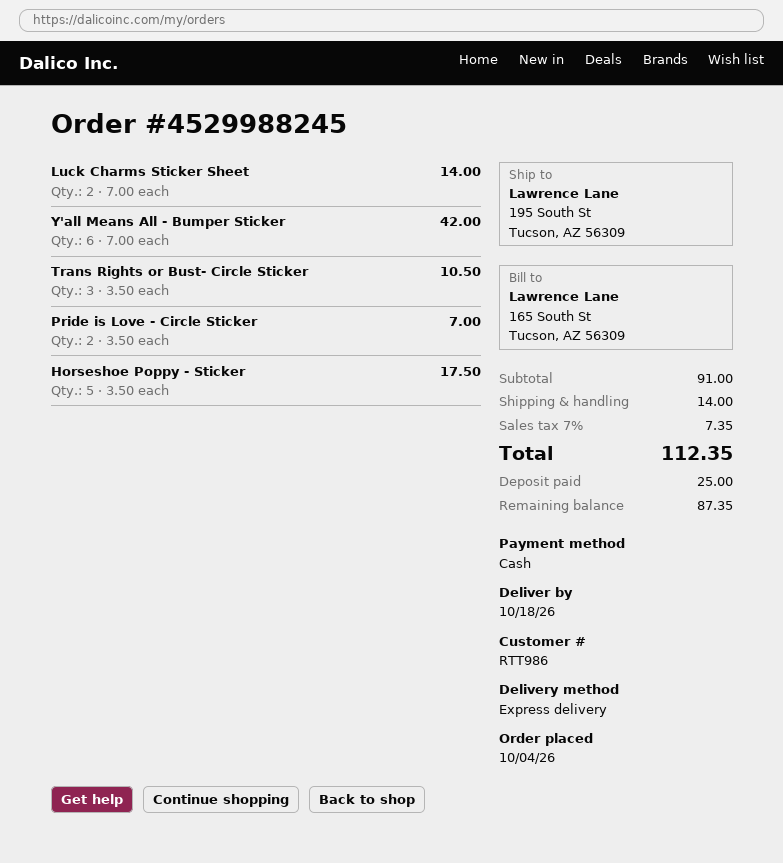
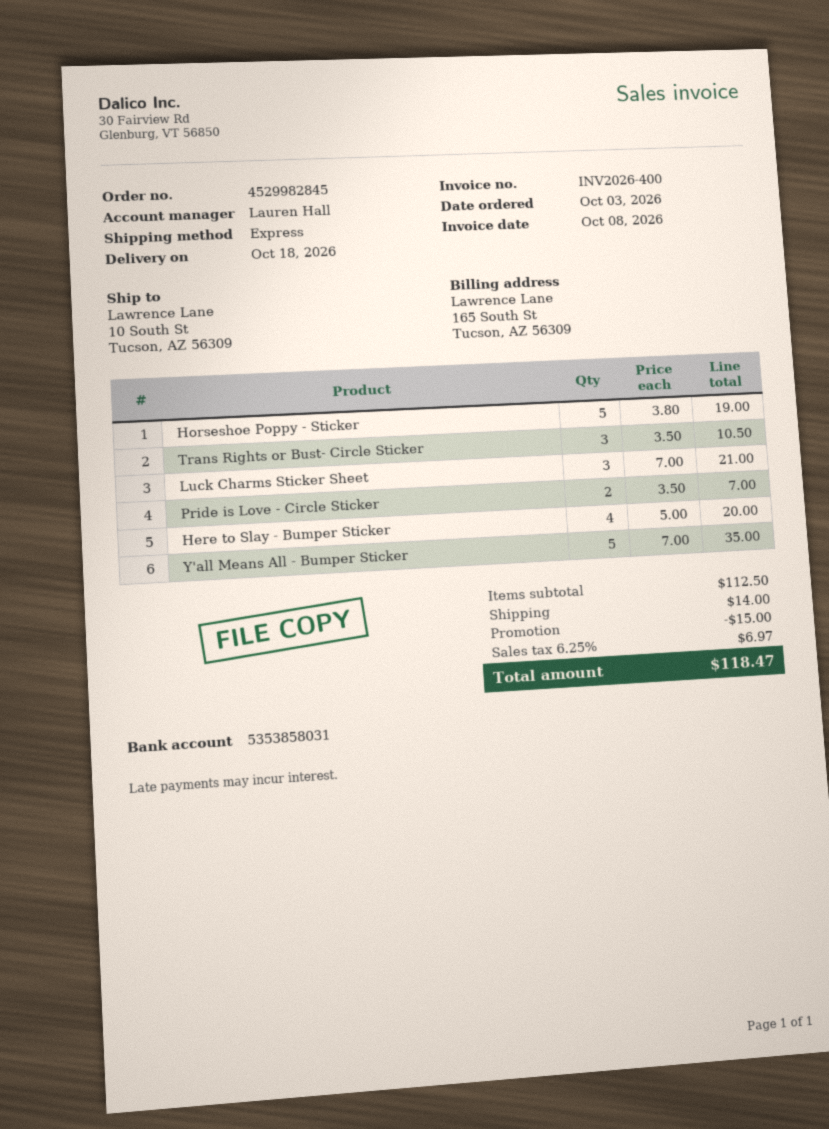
order number: 4529988245 -> 4529982845
order date: 2026-10-04 -> 2026-10-03
ship to: 195 South St, Tucson, AZ 56309 -> 10 South St, Tucson, AZ 56309
Luck Charms Sticker Sheet: 2 x 7.00 = 14.00 -> 3 x 7.00 = 21.00
Y'all Means All - Bumper Sticker: 6 x 7.00 = 42.00 -> 5 x 7.00 = 35.00
Horseshoe Poppy - Sticker: 5 x 3.50 = 17.50 -> 5 x 3.80 = 19.00
Here to Slay - Bumper Sticker: none -> 4 x 5.00 = 20.00
subtotal: 91.00 -> 112.50
discount: none -> 15.00
tax: 7% = 7.35 -> 6.25% = 6.97
total: 112.35 -> 118.47

